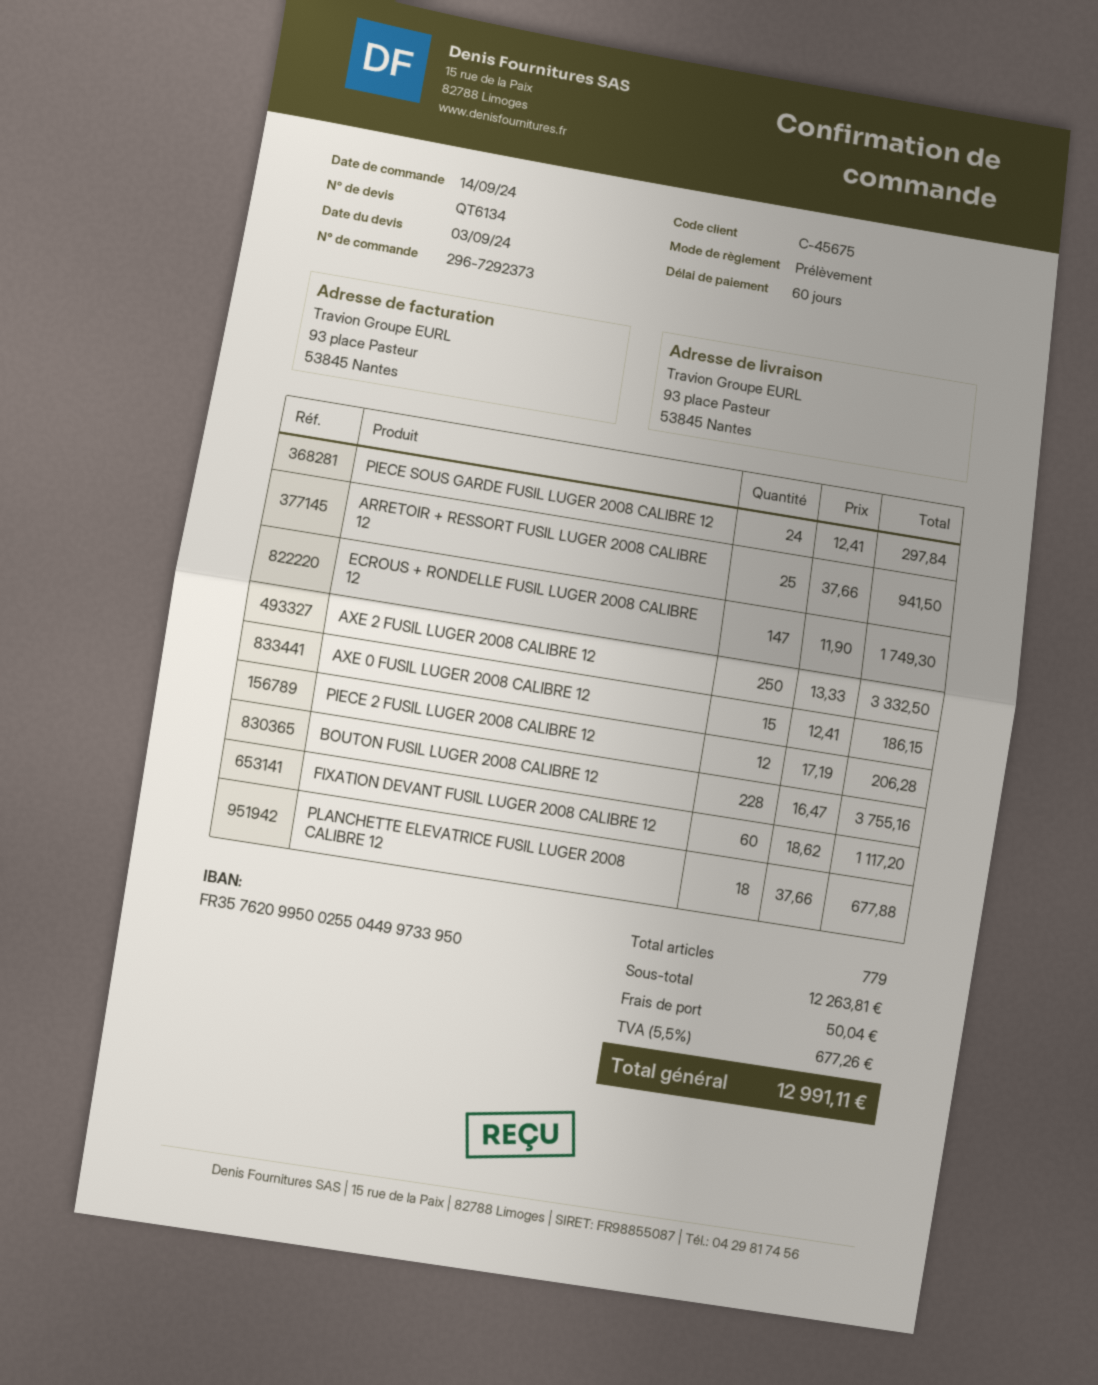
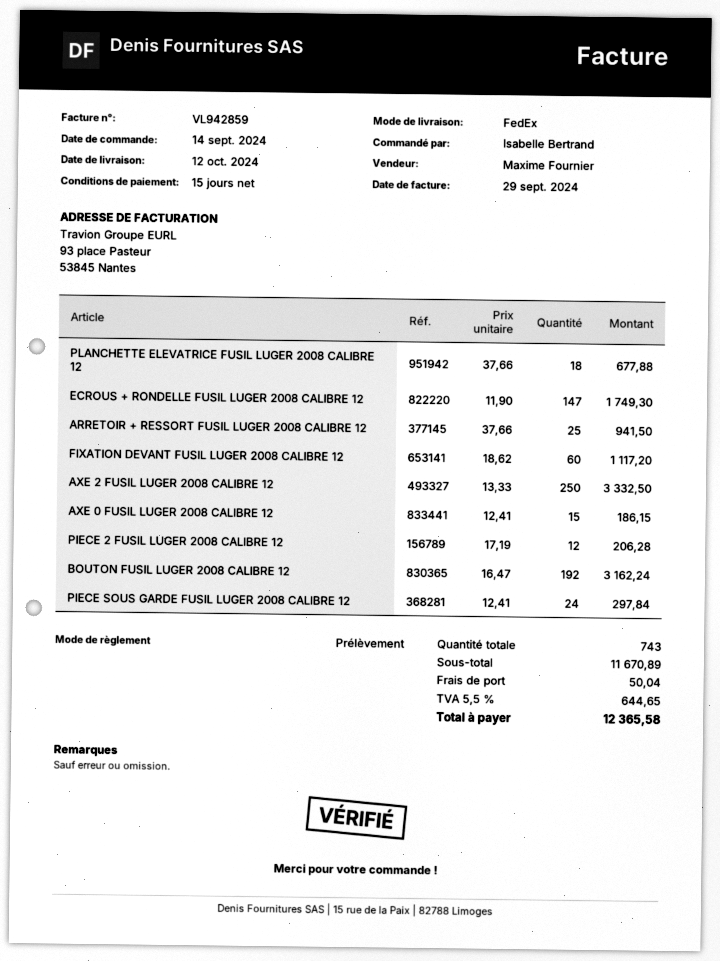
payment terms: 60 days -> 15 days
BOUTON FUSIL LUGER 2008 CALIBRE 12: 228 x 16.47 = 3755.16 -> 192 x 16.47 = 3162.24
total quantity: 779 -> 743
subtotal: 12263.81 -> 11670.89
tax: 5.5% = 677.26 -> 5.5% = 644.65
total: 12991.11 -> 12365.58

